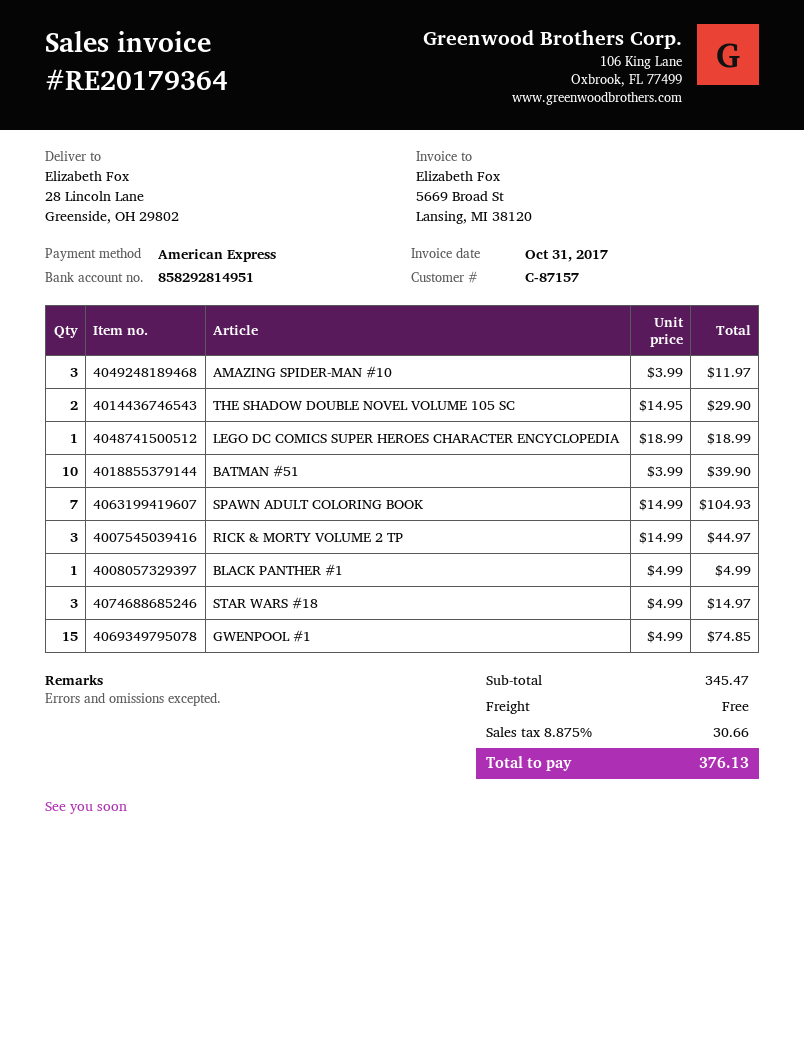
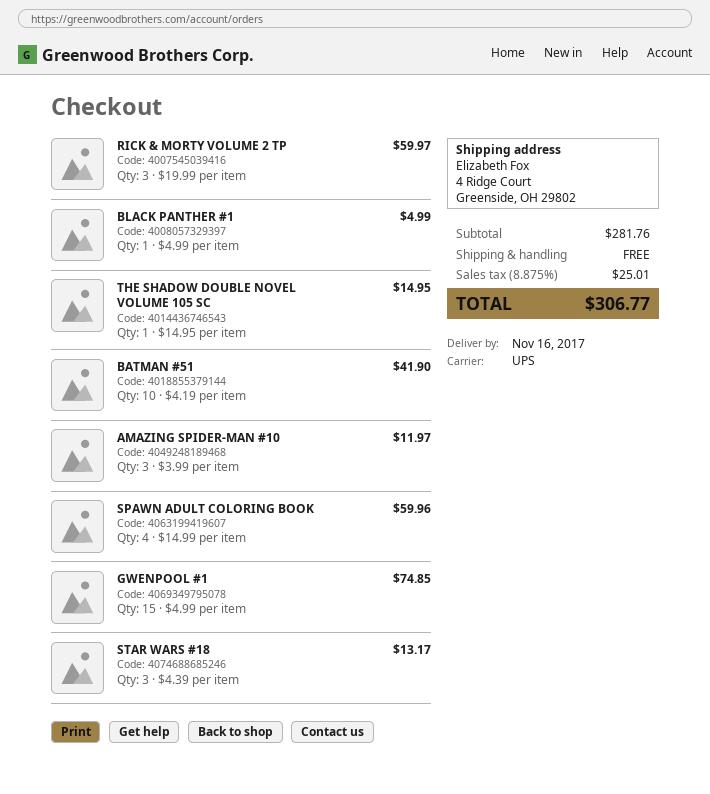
ship to: 28 Lincoln Lane, Greenside, OH 29802 -> 4 Ridge Court, Greenside, OH 29802
THE SHADOW DOUBLE NOVEL VOLUME 105 SC: 2 x 14.95 = 29.90 -> 1 x 14.95 = 14.95
LEGO DC COMICS SUPER HEROES CHARACTER ENCYCLOPEDIA: 1 x 18.99 = 18.99 -> none
BATMAN #51: 10 x 3.99 = 39.90 -> 10 x 4.19 = 41.90
SPAWN ADULT COLORING BOOK: 7 x 14.99 = 104.93 -> 4 x 14.99 = 59.96
RICK & MORTY VOLUME 2 TP: 3 x 14.99 = 44.97 -> 3 x 19.99 = 59.97
STAR WARS #18: 3 x 4.99 = 14.97 -> 3 x 4.39 = 13.17
subtotal: 345.47 -> 281.76
tax: 8.875% = 30.66 -> 8.875% = 25.01
total: 376.13 -> 306.77

